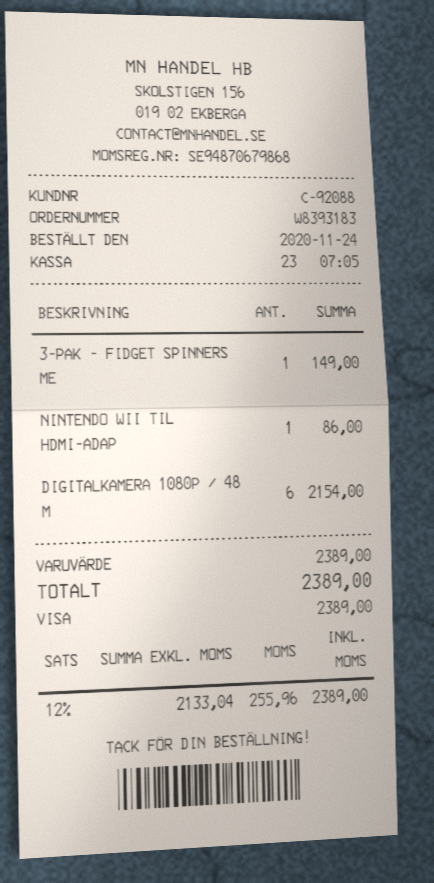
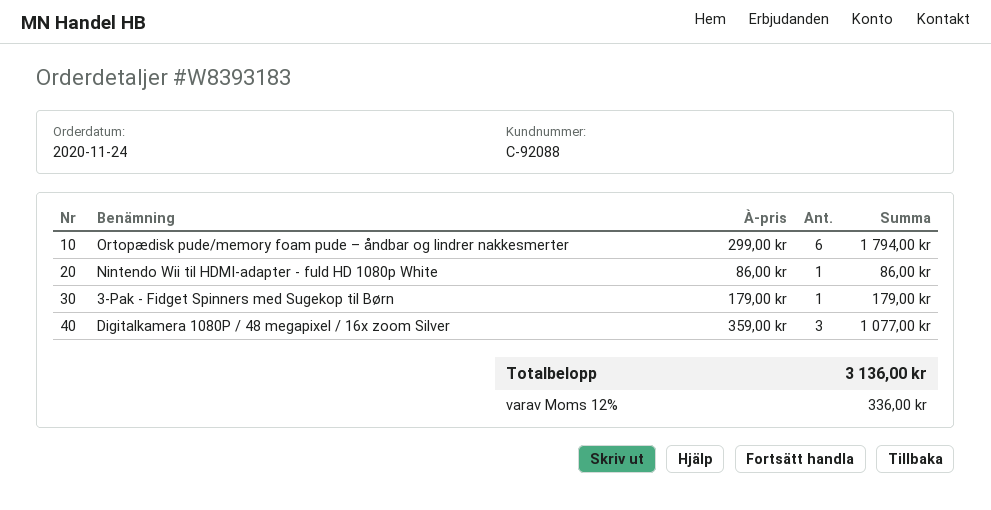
3-PAK - FIDGET SPINNERS ME: 1 for 149.00 -> 1 for 179.00
DIGITALKAMERA 1080P / 48 M: 6 for 2154.00 -> 3 for 1077.00
Ortopædisk pude/memory foam pude – åndbar og lindrer nakkesmerter: none -> 6 for 1794.00
tax: 12% = 255.96 -> 12% = 336.00
total: 2389.00 -> 3136.00

